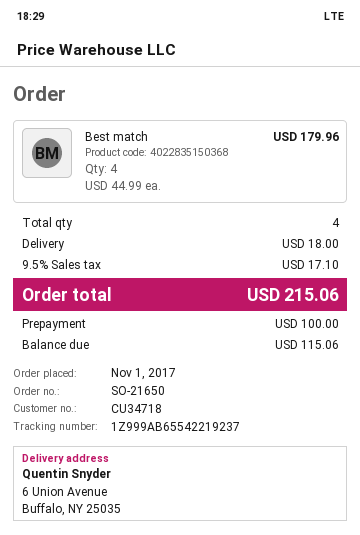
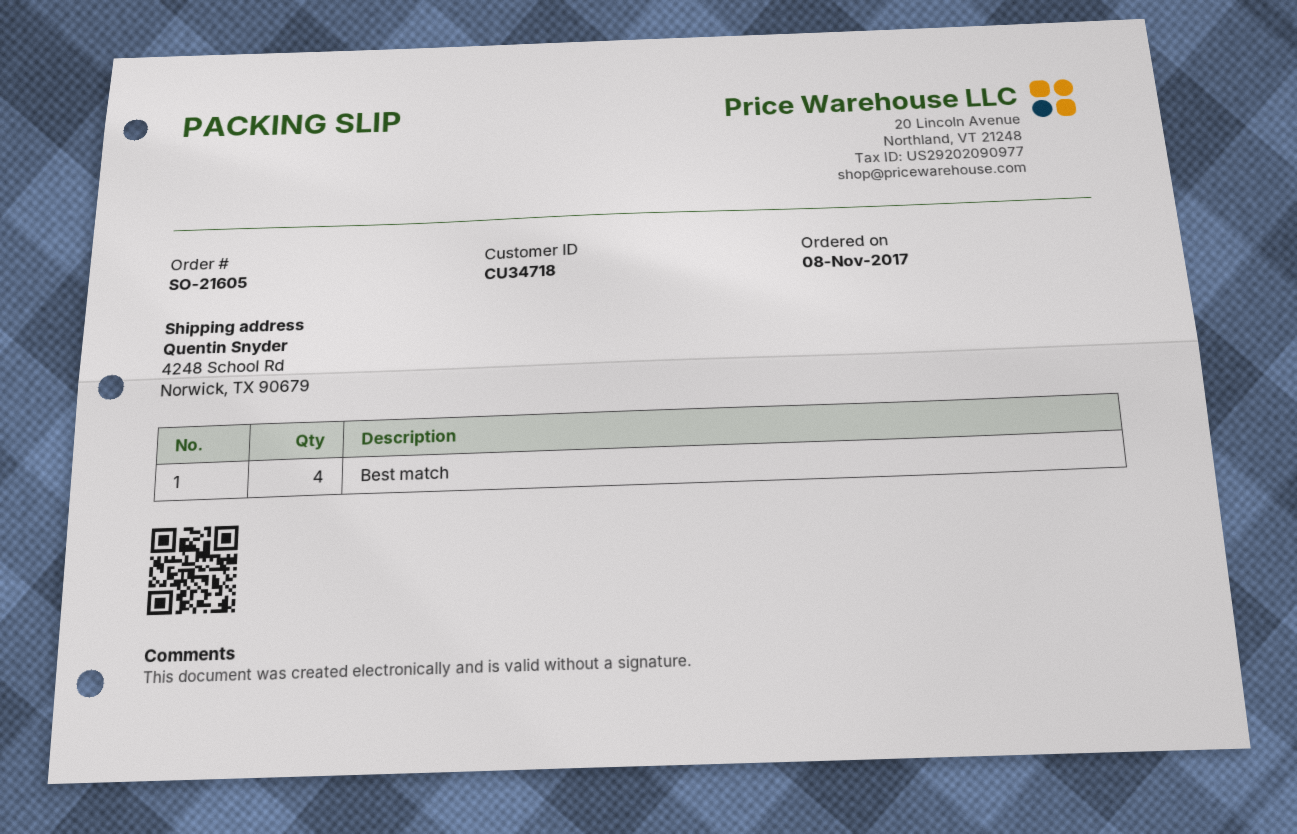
order number: SO-21650 -> SO-21605
order date: 2017-11-01 -> 2017-11-08
ship to: 6 Union Avenue, Buffalo, NY 25035 -> 4248 School Rd, Norwick, TX 90679

